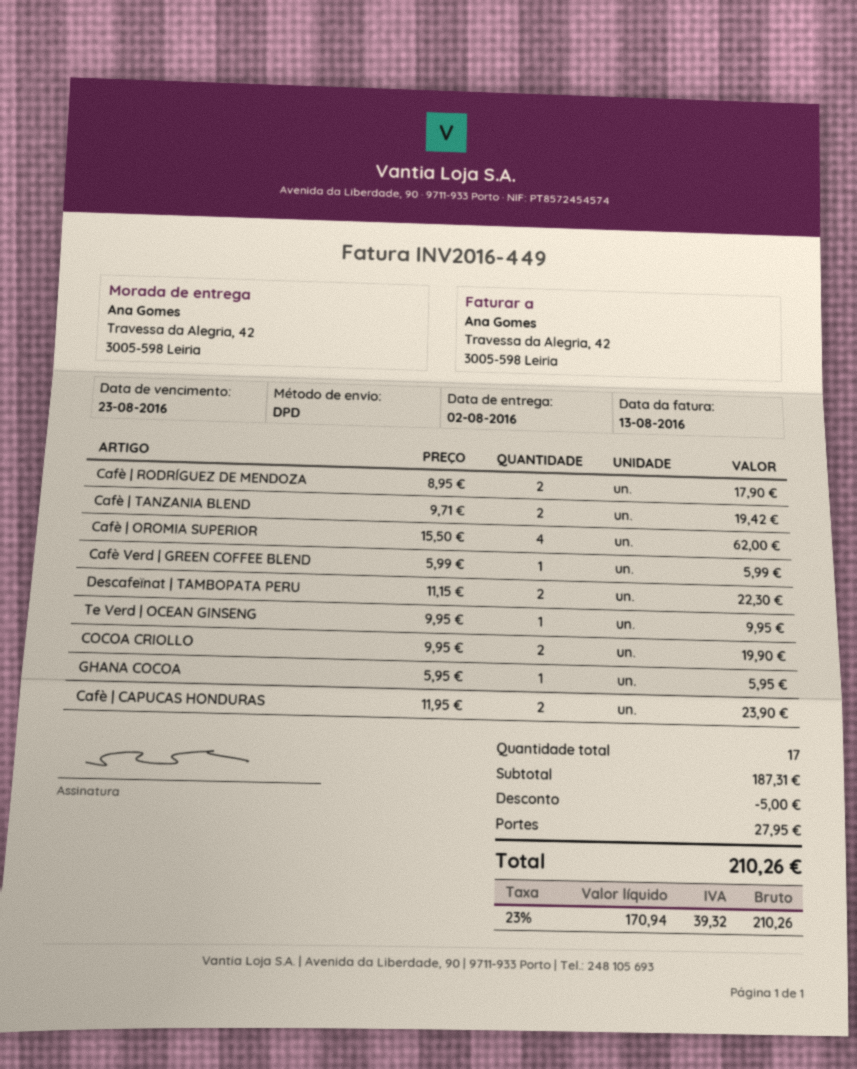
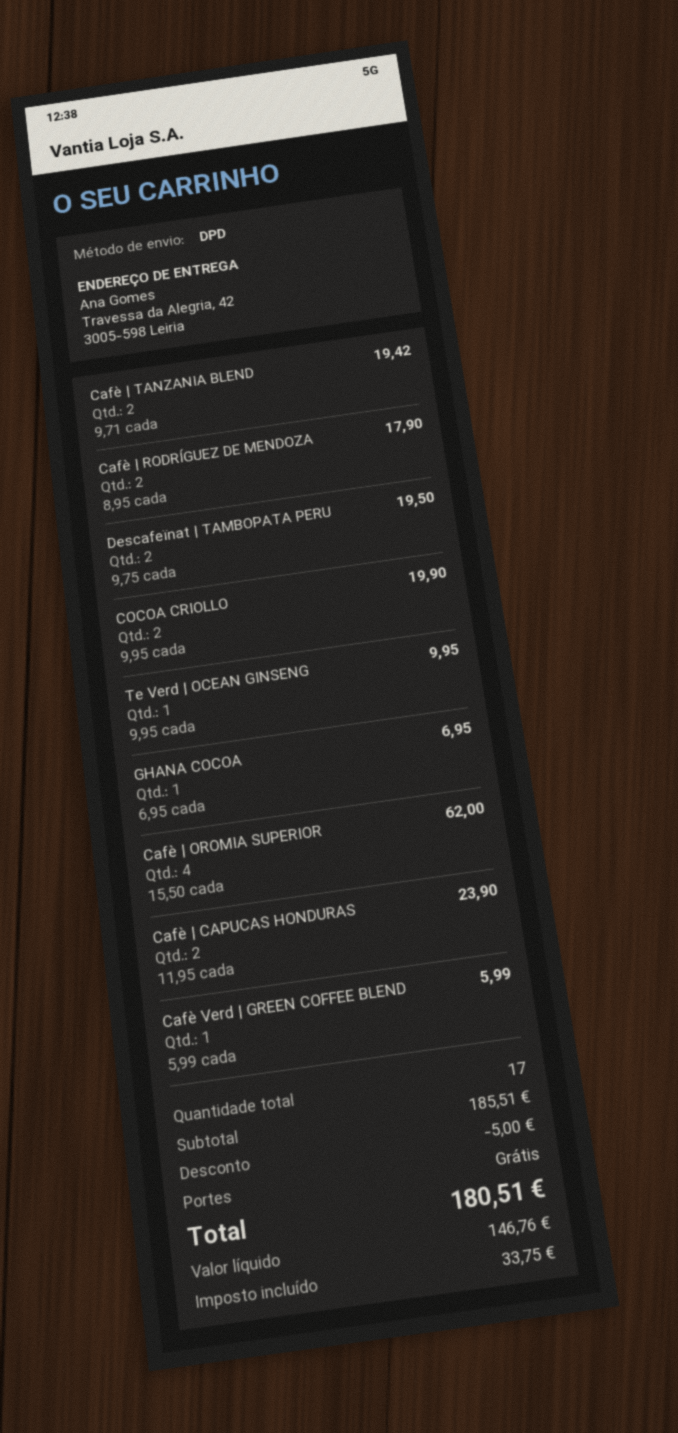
Descafeïnat | TAMBOPATA PERU: 2 x 11.15 = 22.30 -> 2 x 9.75 = 19.50
GHANA COCOA: 1 x 5.95 = 5.95 -> 1 x 6.95 = 6.95
subtotal: 187.31 -> 185.51
shipping: 27.95 -> 0.00
net: 170.94 -> 146.76
tax: 39.32 -> 33.75
total: 210.26 -> 180.51

